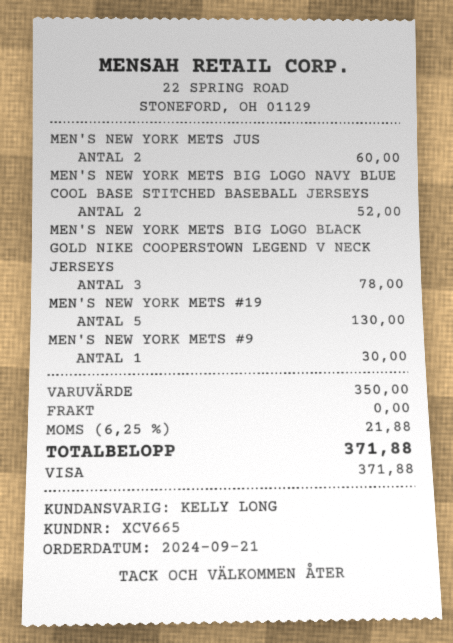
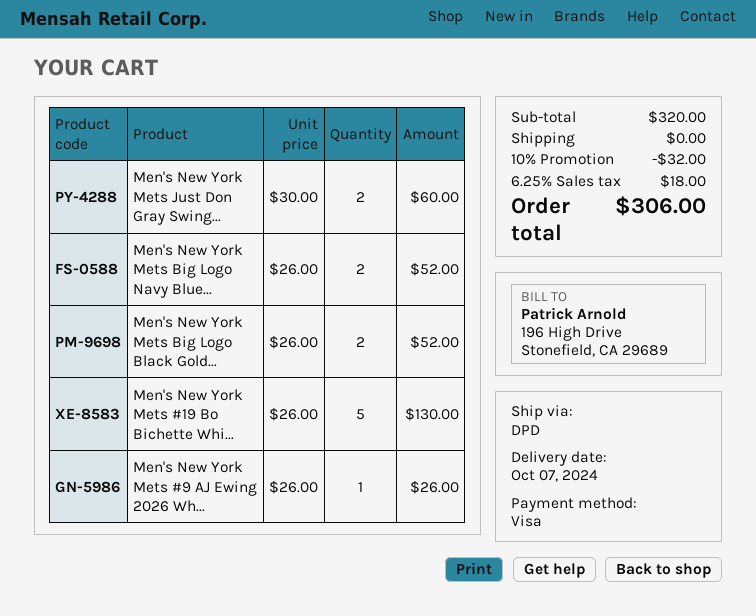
MEN'S NEW YORK METS BIG LOGO BLACK GOLD NIKE COOPERSTOWN LEGEND V NECK JERSEYS: 3 for 78.00 -> 2 for 52.00
MEN'S NEW YORK METS #9: 1 for 30.00 -> 1 for 26.00
subtotal: 350.00 -> 320.00
discount: none -> 10% = 32.00
tax: 6.25% = 21.88 -> 6.25% = 18.00
total: 371.88 -> 306.00

